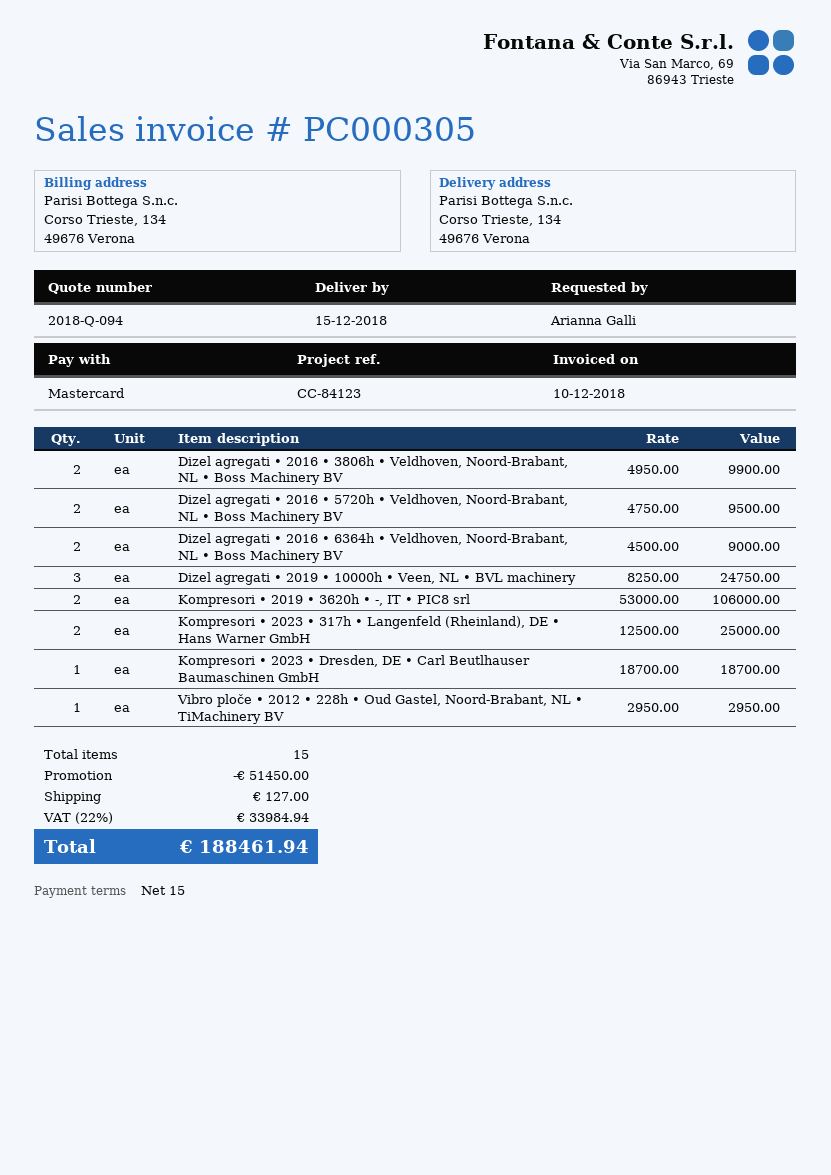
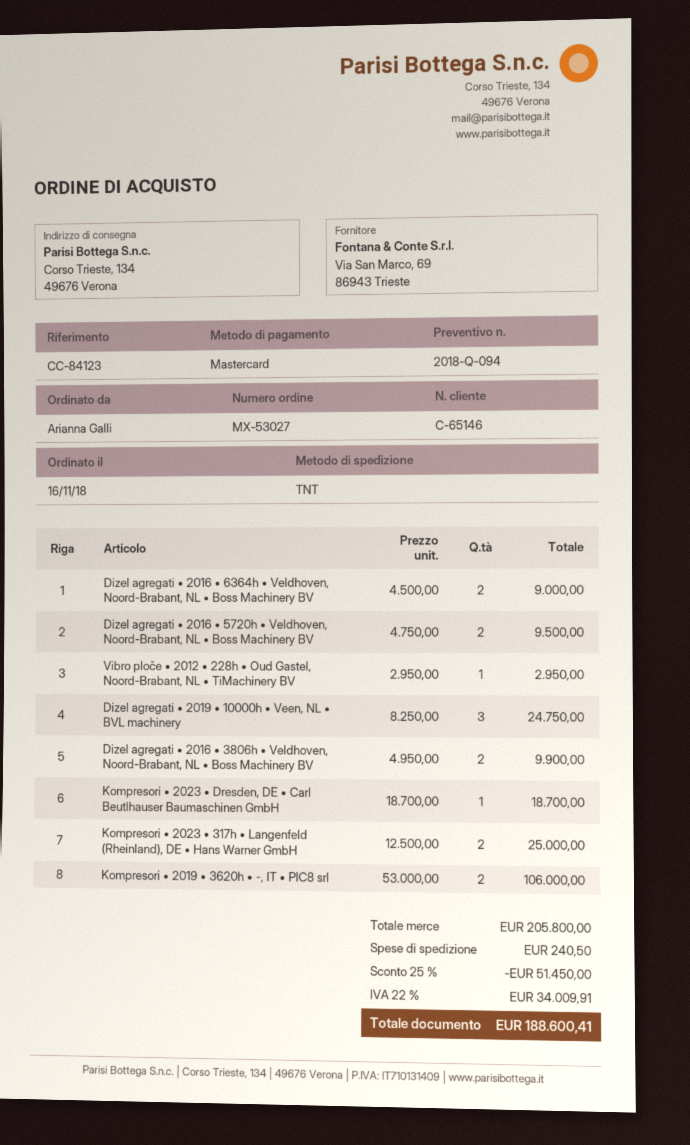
shipping: 127.00 -> 240.50
tax: 22% = 33984.94 -> 22% = 34009.91
total: 188461.94 -> 188600.41

